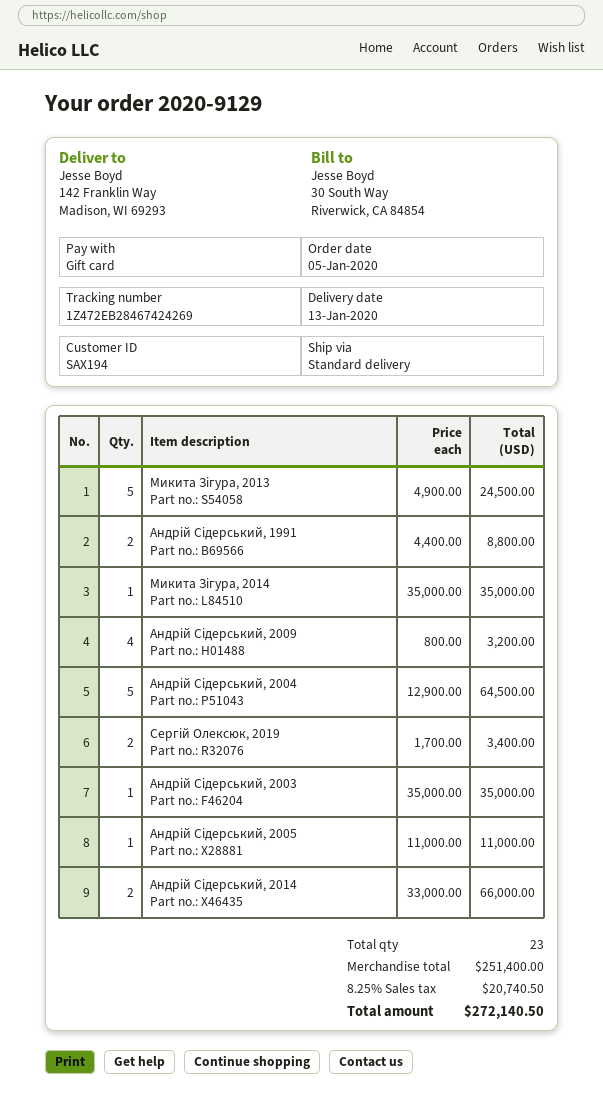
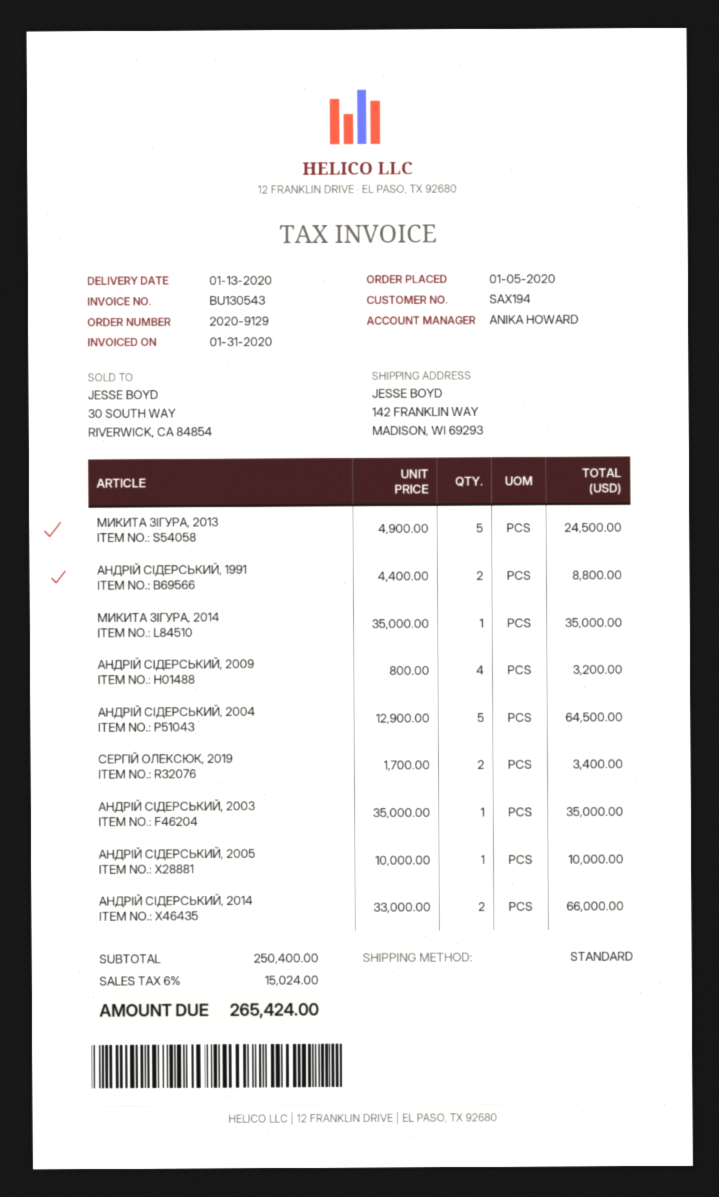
Андрій Сідерський, 2005: 1 x 11000.00 = 11000.00 -> 1 x 10000.00 = 10000.00
subtotal: 251400.00 -> 250400.00
tax: 8.25% = 20740.50 -> 6% = 15024.00
total: 272140.50 -> 265424.00

